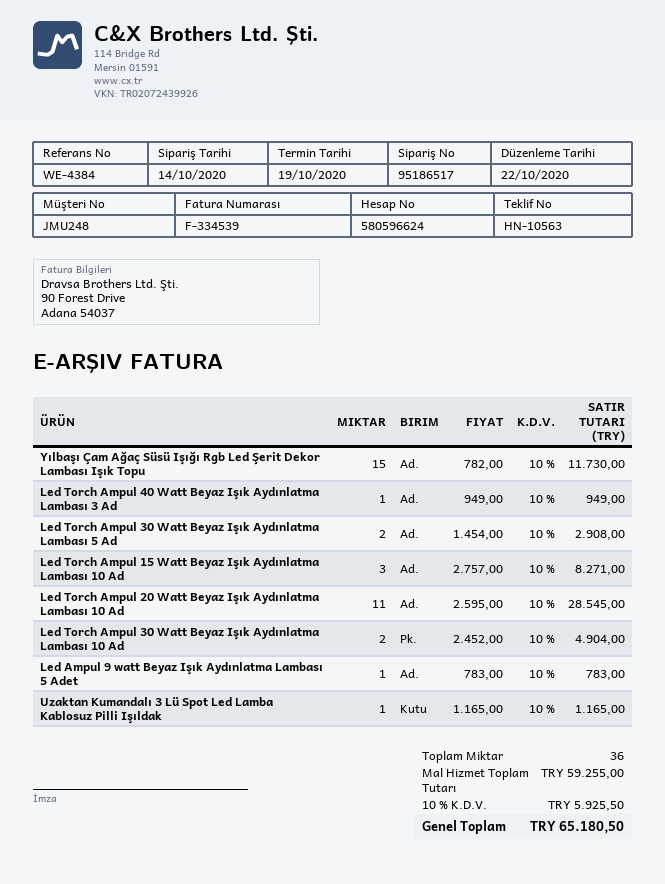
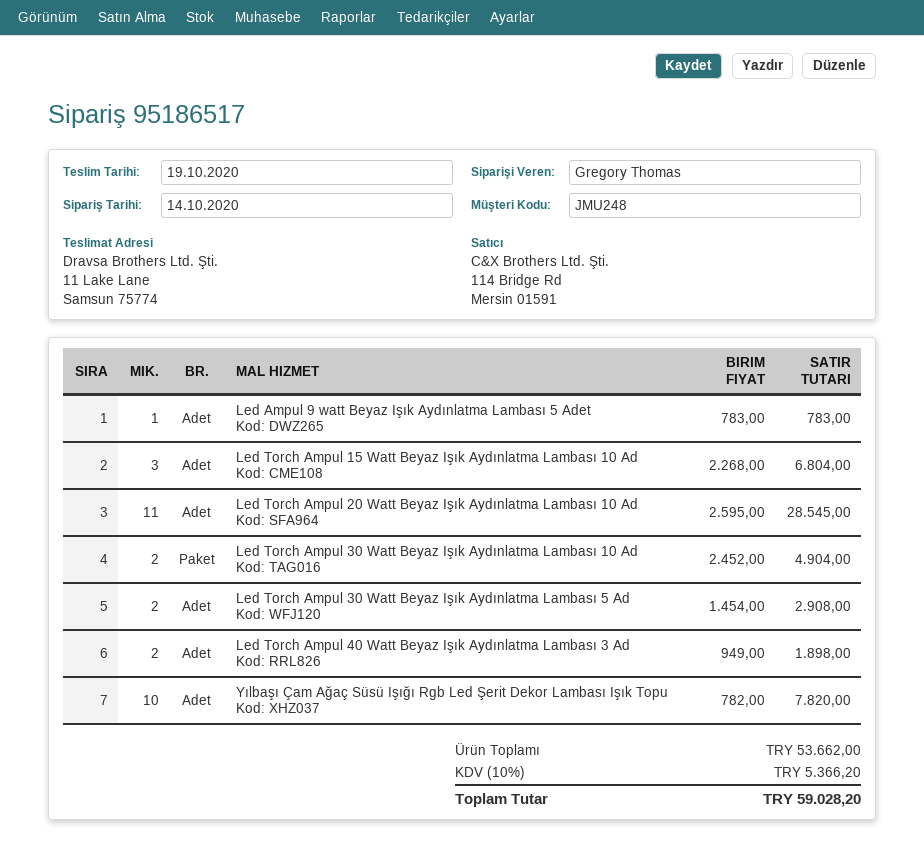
Yılbaşı Çam Ağaç Süsü Işığı Rgb Led Şerit Dekor Lambası Işık Topu: 15 x 782.00 = 11730.00 -> 10 x 782.00 = 7820.00
Led Torch Ampul 40 Watt Beyaz Işık Aydınlatma Lambası 3 Ad: 1 x 949.00 = 949.00 -> 2 x 949.00 = 1898.00
Led Torch Ampul 15 Watt Beyaz Işık Aydınlatma Lambası 10 Ad: 3 x 2757.00 = 8271.00 -> 3 x 2268.00 = 6804.00
Uzaktan Kumandalı 3 Lü Spot Led Lamba Kablosuz Pilli Işıldak: 1 x 1165.00 = 1165.00 -> none
subtotal: 59255.00 -> 53662.00
tax: 10% = 5925.50 -> 10% = 5366.20
total: 65180.50 -> 59028.20

